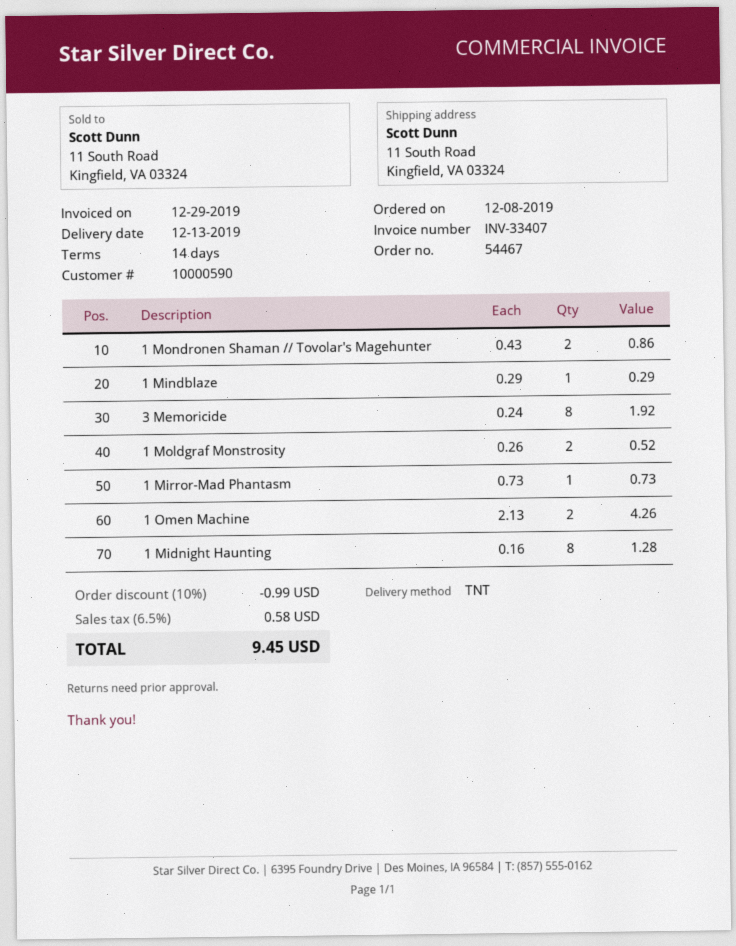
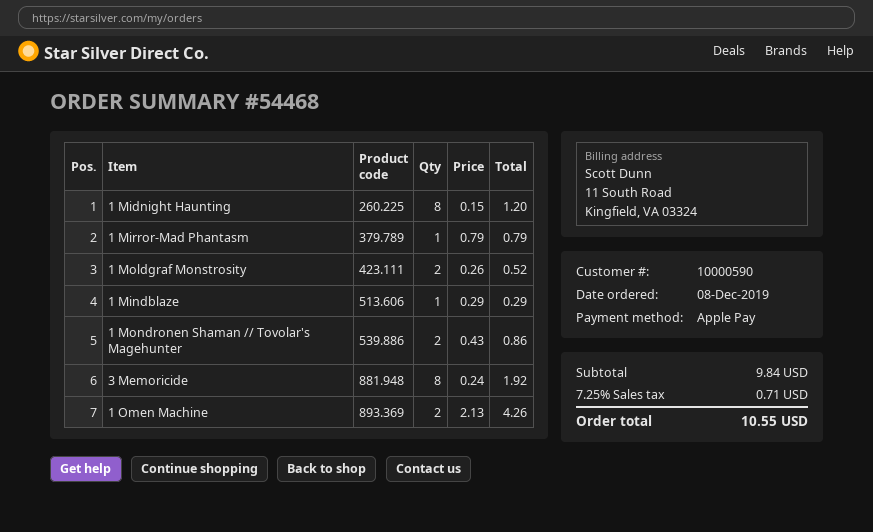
order number: 54467 -> 54468
1 Mirror-Mad Phantasm: 1 x 0.73 = 0.73 -> 1 x 0.79 = 0.79
1 Midnight Haunting: 8 x 0.16 = 1.28 -> 8 x 0.15 = 1.20
discount: 10% = 0.99 -> none
tax: 6.5% = 0.58 -> 7.25% = 0.71
total: 9.45 -> 10.55

